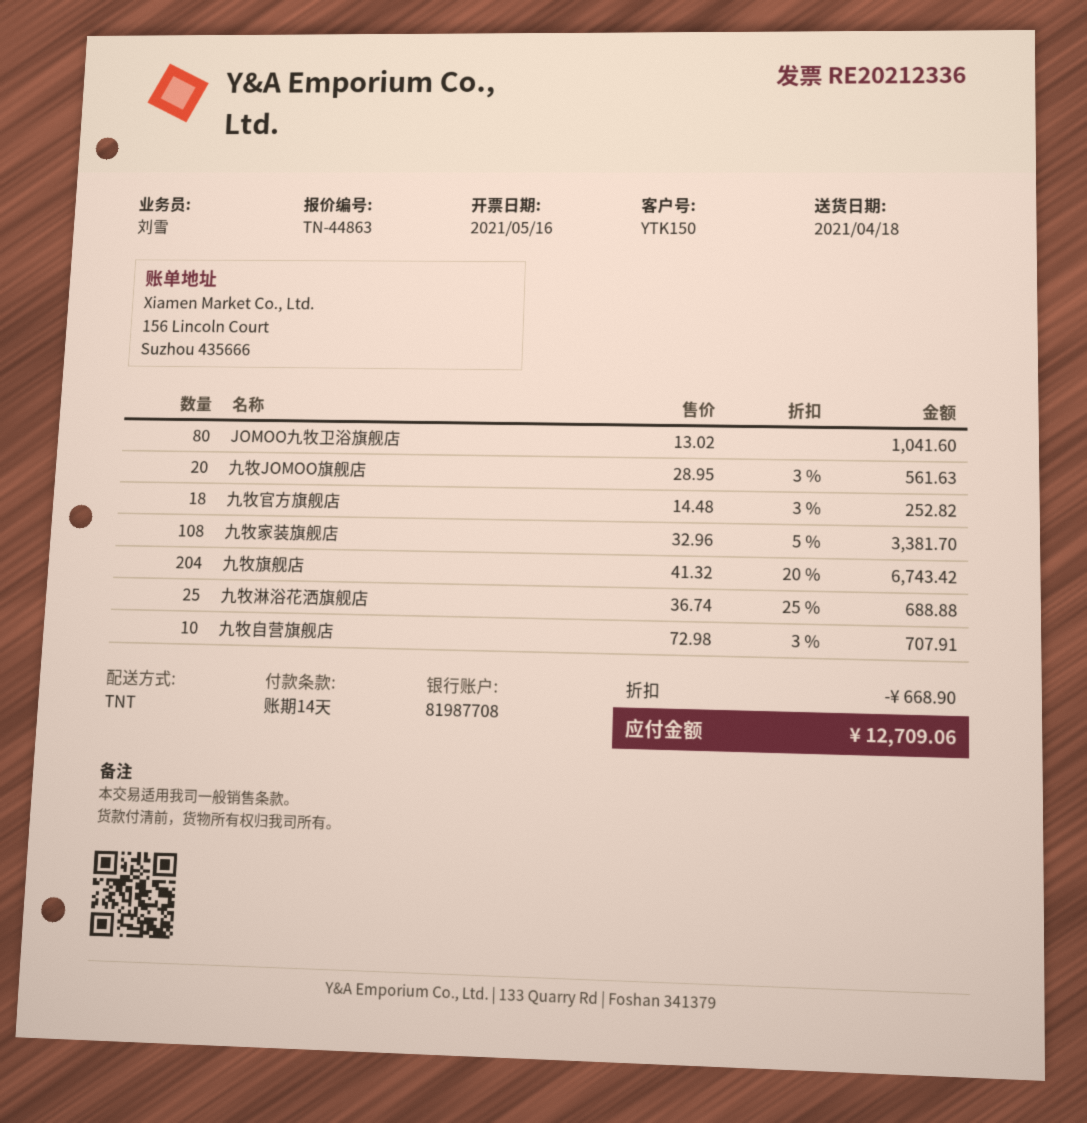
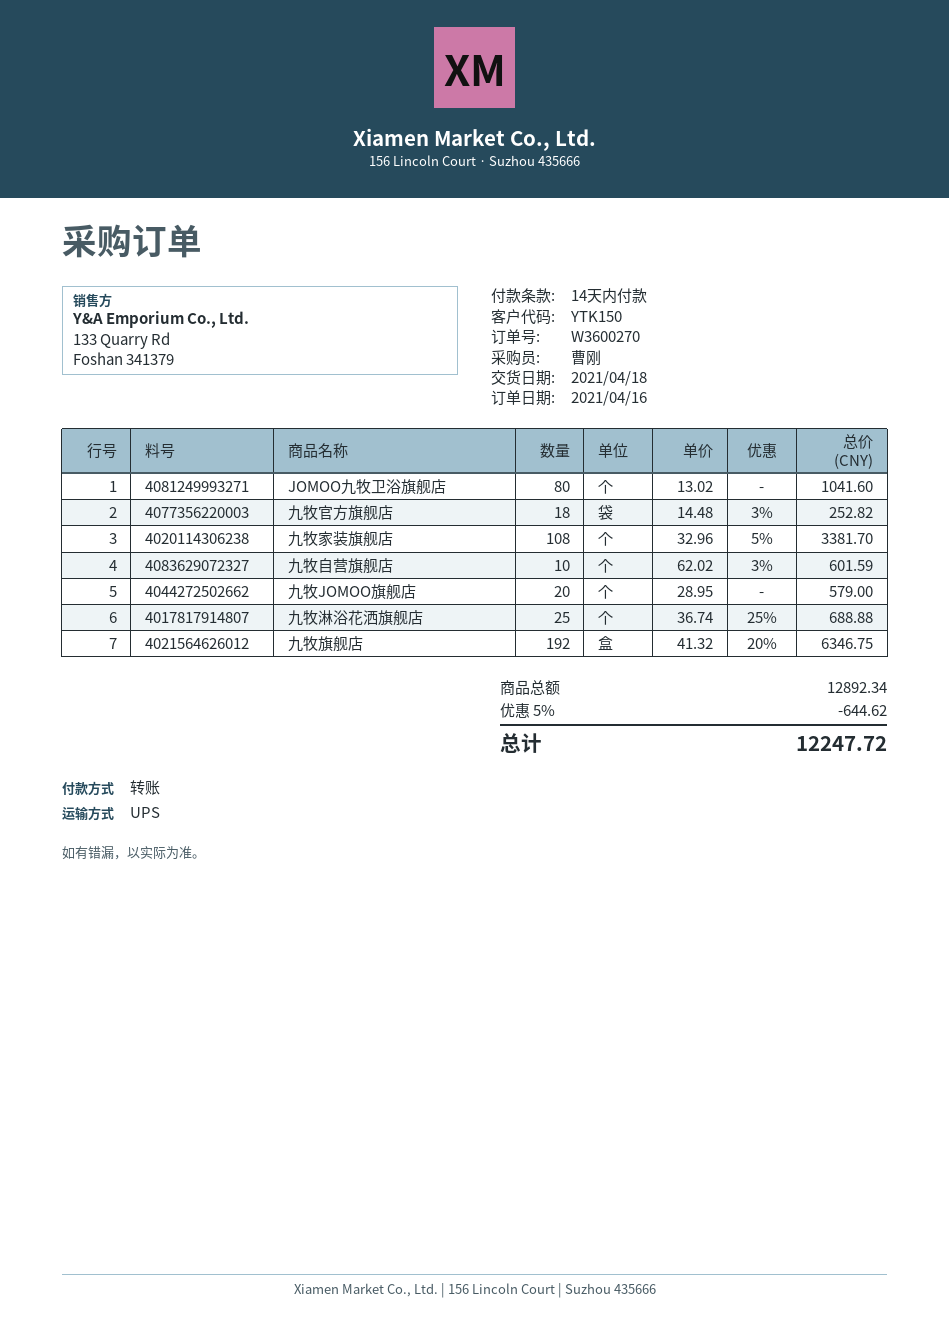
shipping method: TNT -> UPS
九牧JOMOO旗舰店: 20 x 28.95 - 3% = 561.63 -> 20 x 28.95 = 579.00
九牧旗舰店: 204 x 41.32 - 20% = 6743.42 -> 192 x 41.32 - 20% = 6346.75
九牧自营旗舰店: 10 x 72.98 - 3% = 707.91 -> 10 x 62.02 - 3% = 601.59
discount: 668.90 -> 644.62
total: 12709.06 -> 12247.72

